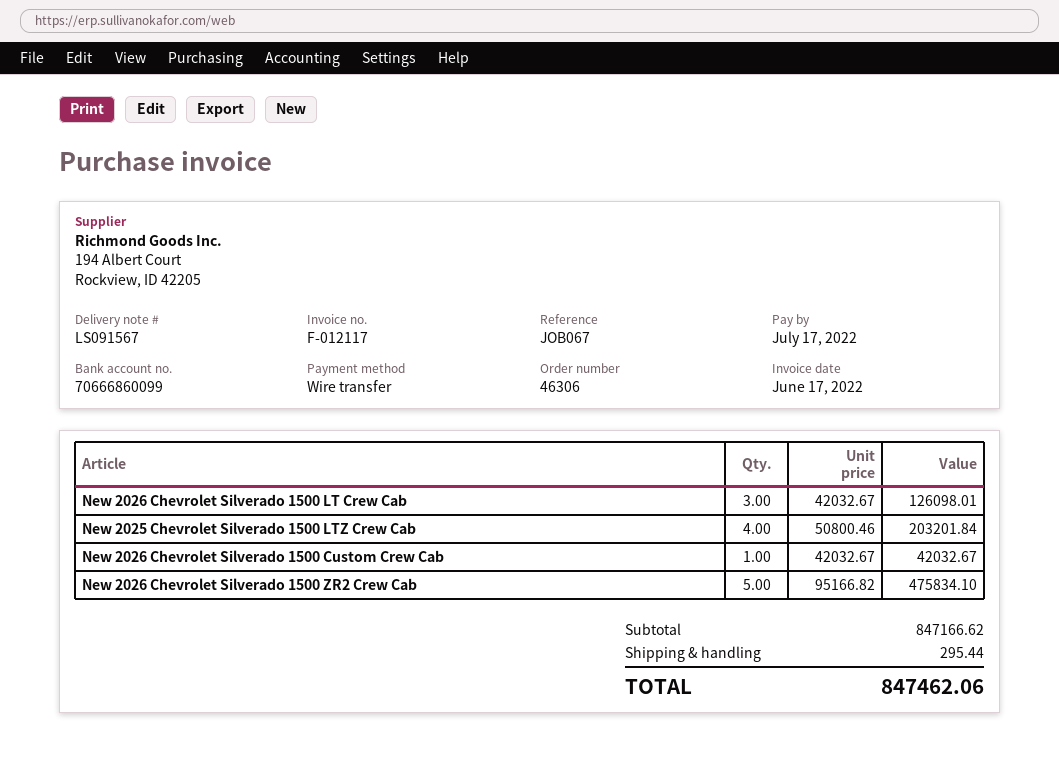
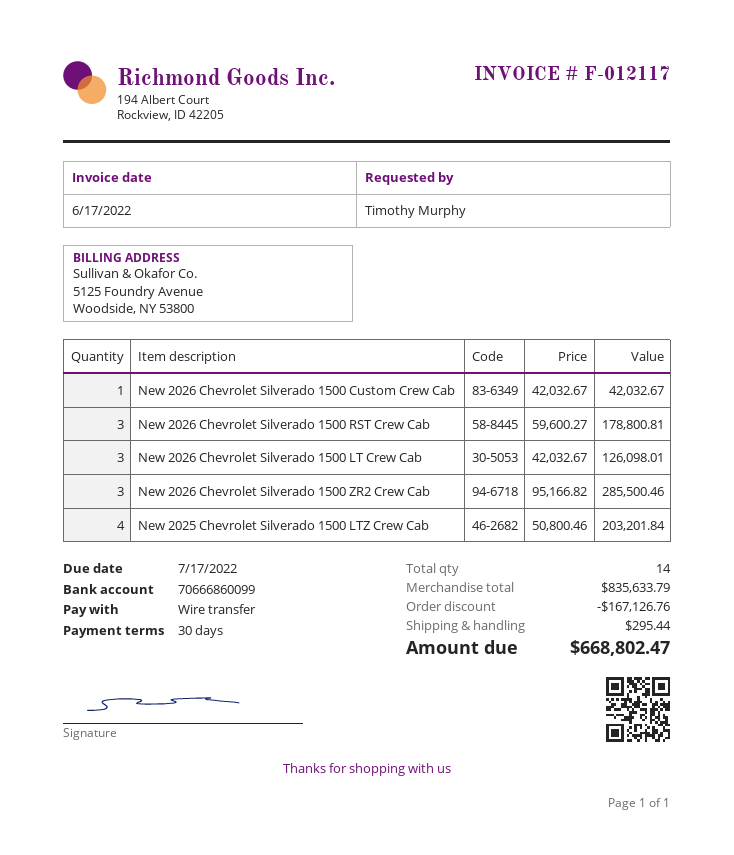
New 2026 Chevrolet Silverado 1500 ZR2 Crew Cab: 5 x 95166.82 = 475834.10 -> 3 x 95166.82 = 285500.46
New 2026 Chevrolet Silverado 1500 RST Crew Cab: none -> 3 x 59600.27 = 178800.81
subtotal: 847166.62 -> 835633.79
discount: none -> 167126.76
total: 847462.06 -> 668802.47

